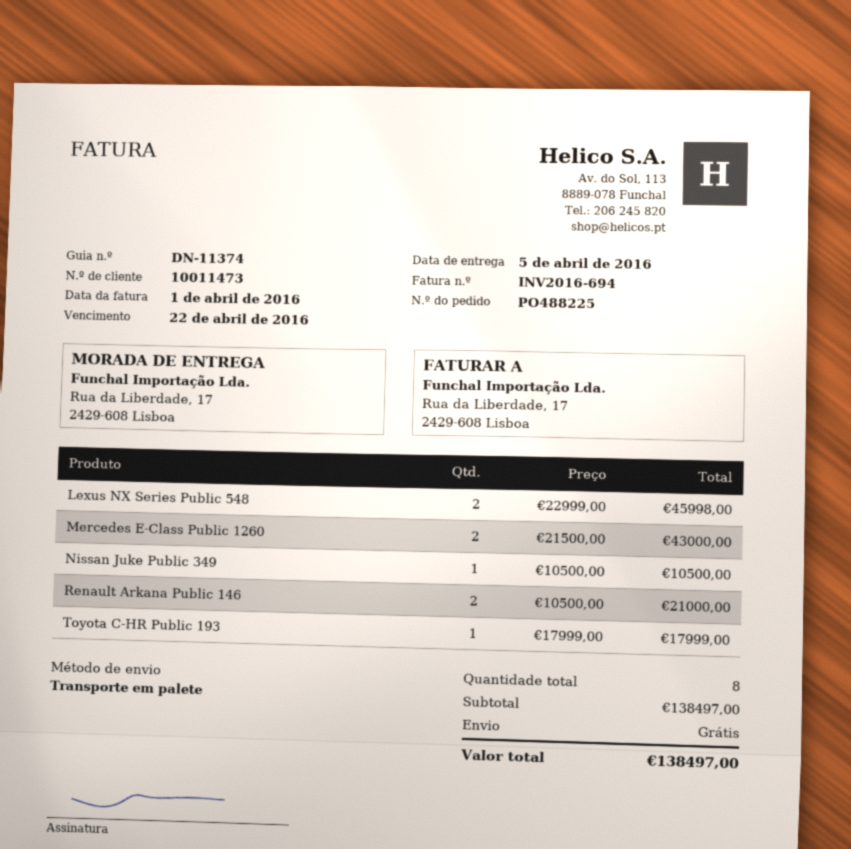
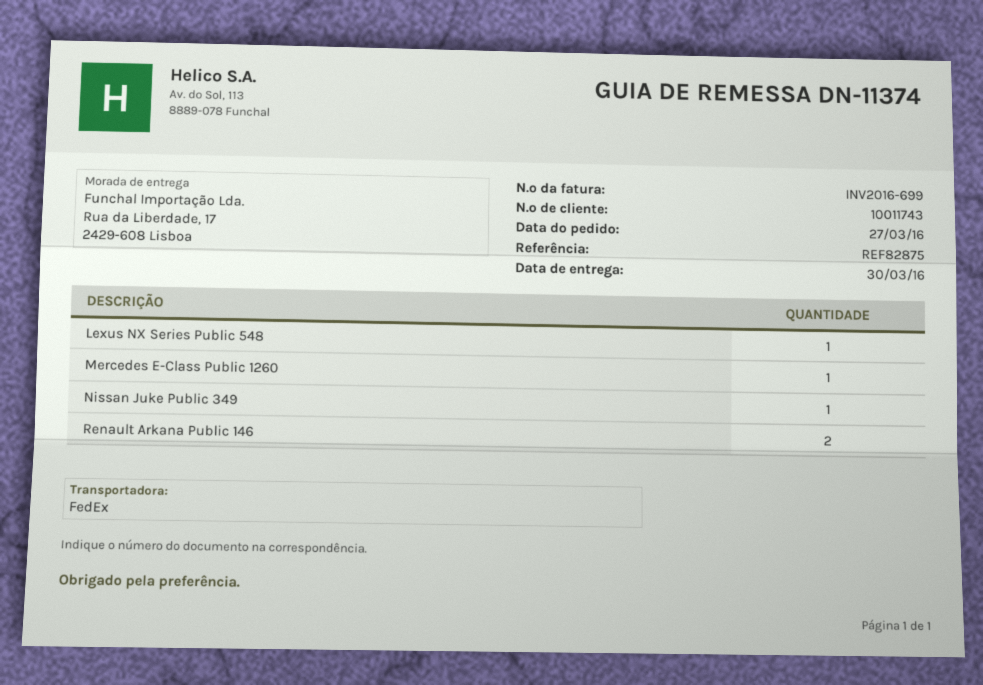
delivery date: 2016-04-05 -> 2016-03-30
invoice number: INV2016-694 -> INV2016-699
customer number: 10011473 -> 10011743
shipping method: pallet freight -> FedEx
Lexus NX Series Public 548: 2 -> 1
Mercedes E-Class Public 1260: 2 -> 1
Toyota C-HR Public 193: 1 -> none

